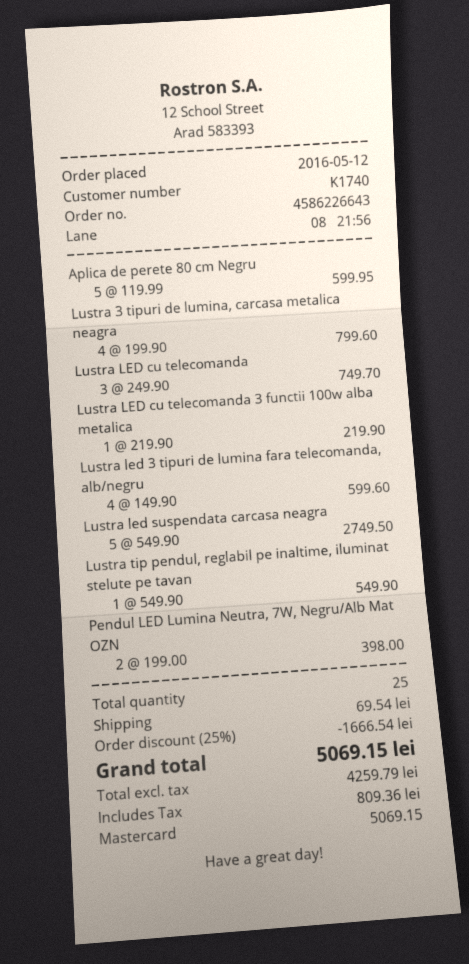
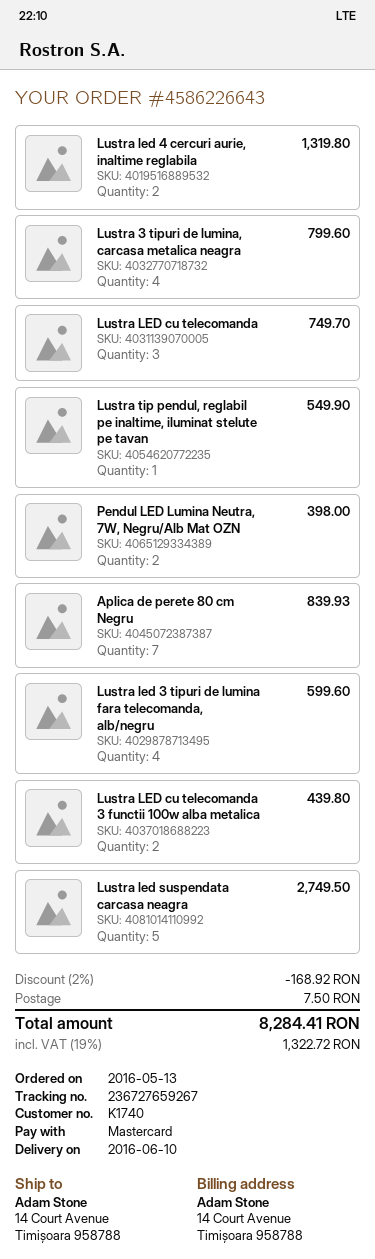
order date: 2016-05-12 -> 2016-05-13
Aplica de perete 80 cm Negru: 5 for 599.95 -> 7 for 839.93
Lustra LED cu telecomanda 3 functii 100w alba metalica: 1 for 219.90 -> 2 for 439.80
Lustra led 4 cercuri aurie, inaltime reglabila: none -> 2 for 1319.80
discount: 25% = 1666.54 -> 2% = 168.92
shipping: 69.54 -> 7.50
tax: 809.36 -> 1322.72
total: 5069.15 -> 8284.41

